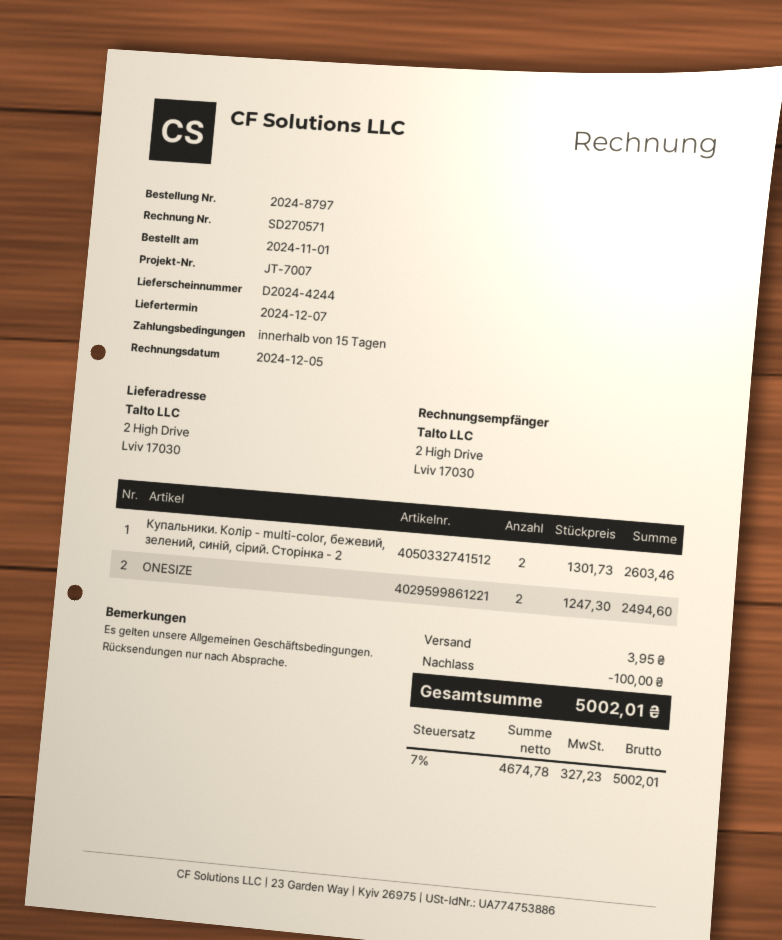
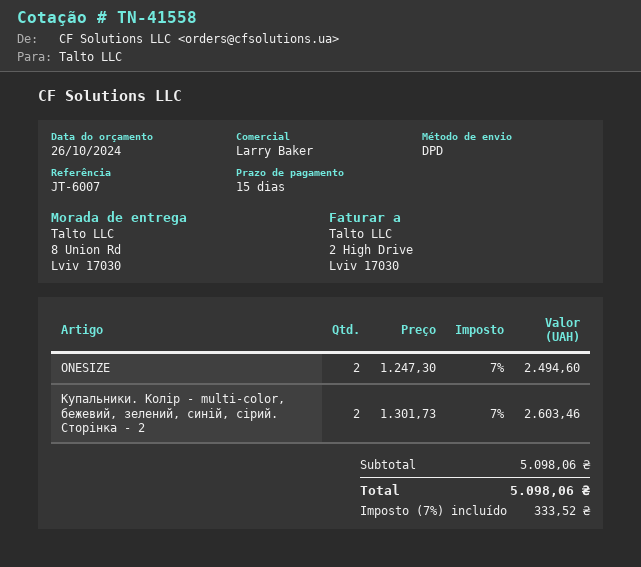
reference: JT-7007 -> JT-6007
ship to: 2 High Drive, Lviv 17030 -> 8 Union Rd, Lviv 17030
discount: 100.00 -> none
shipping: 3.95 -> none
tax: 7% = 327.23 -> 7% = 333.52
total: 5002.01 -> 5098.06

